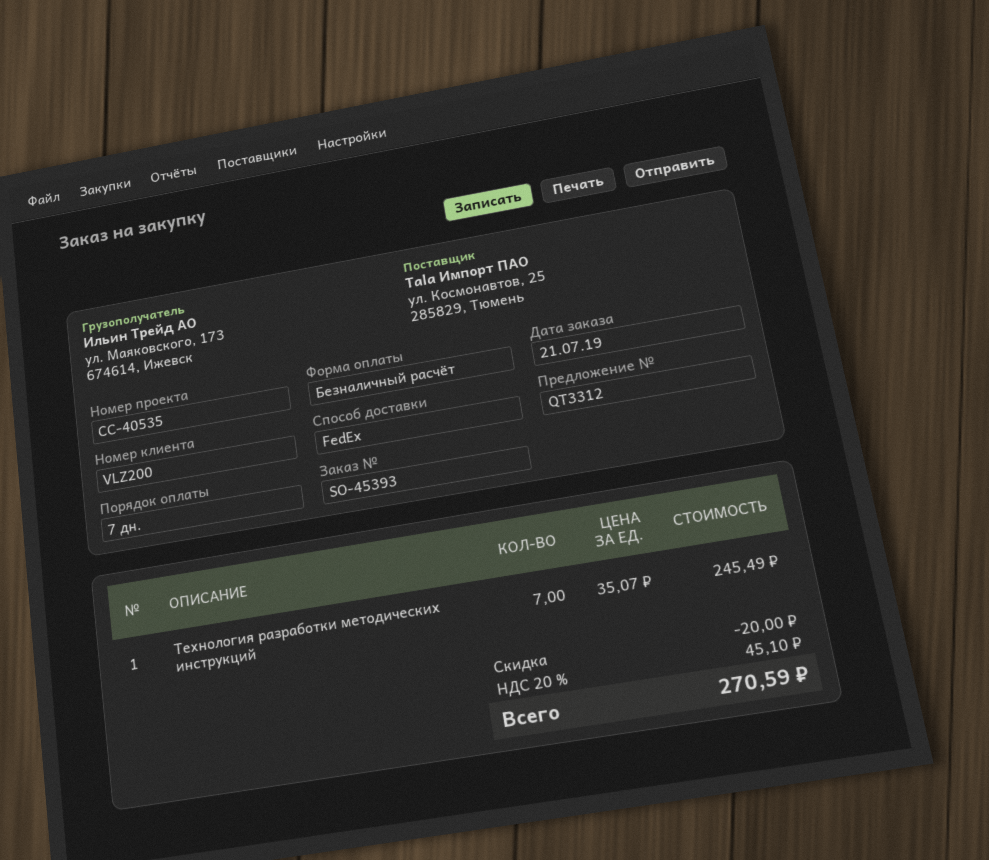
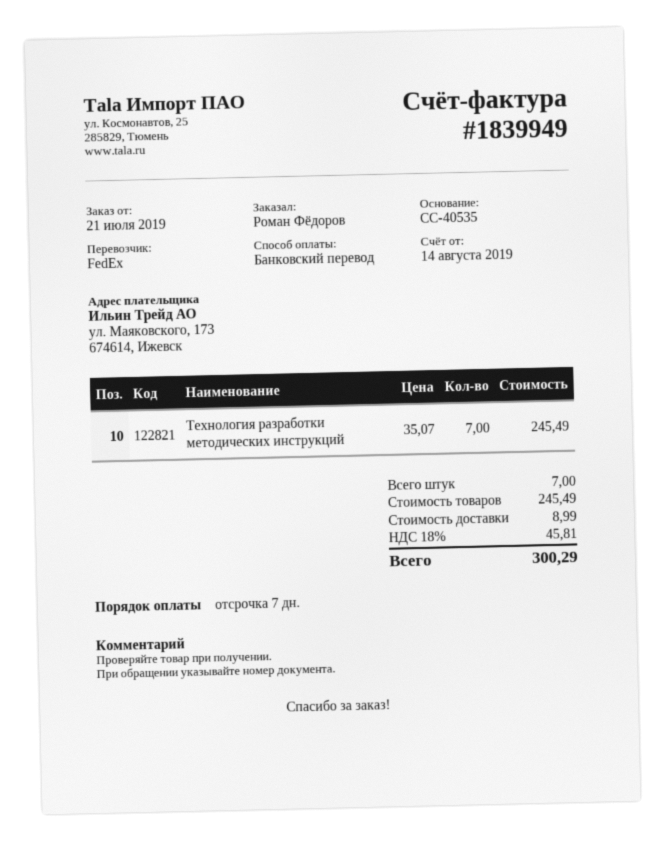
discount: 20.00 -> none
shipping: none -> 8.99
tax: 20% = 45.10 -> 18% = 45.81
total: 270.59 -> 300.29

